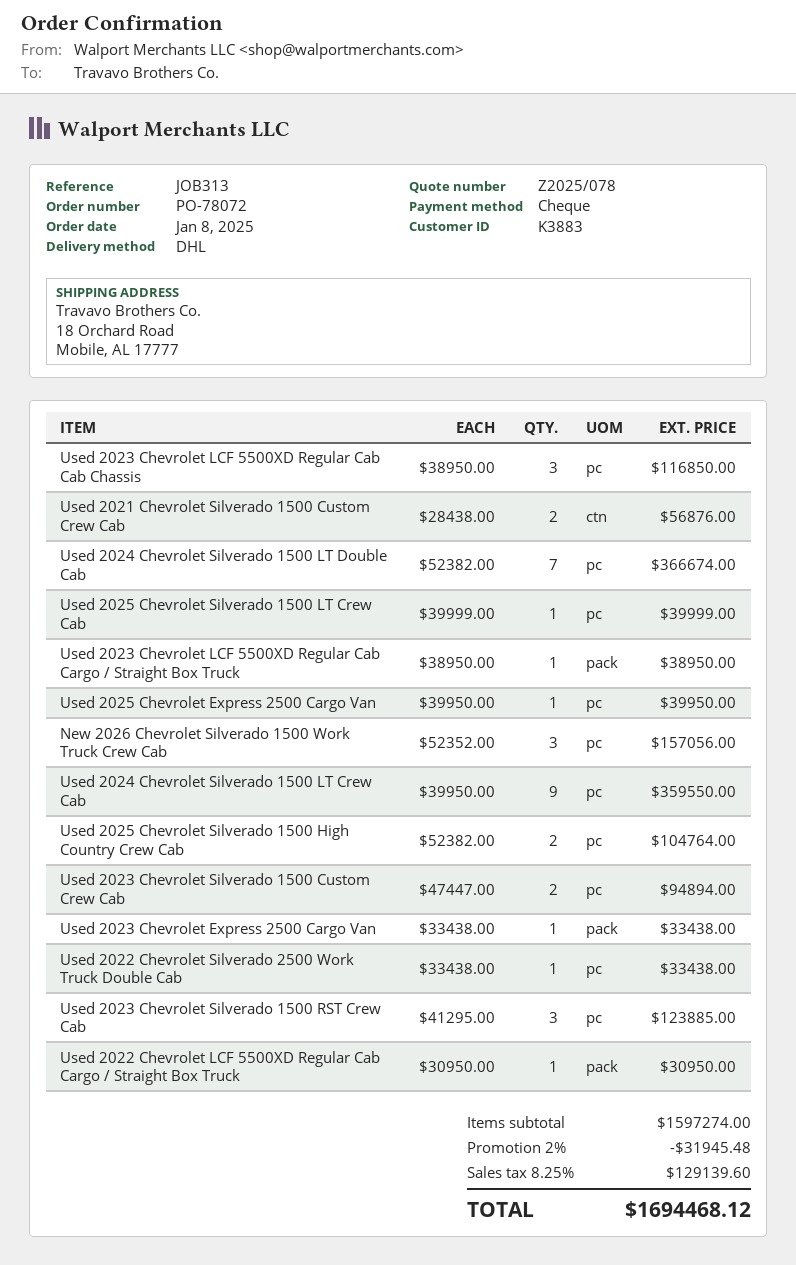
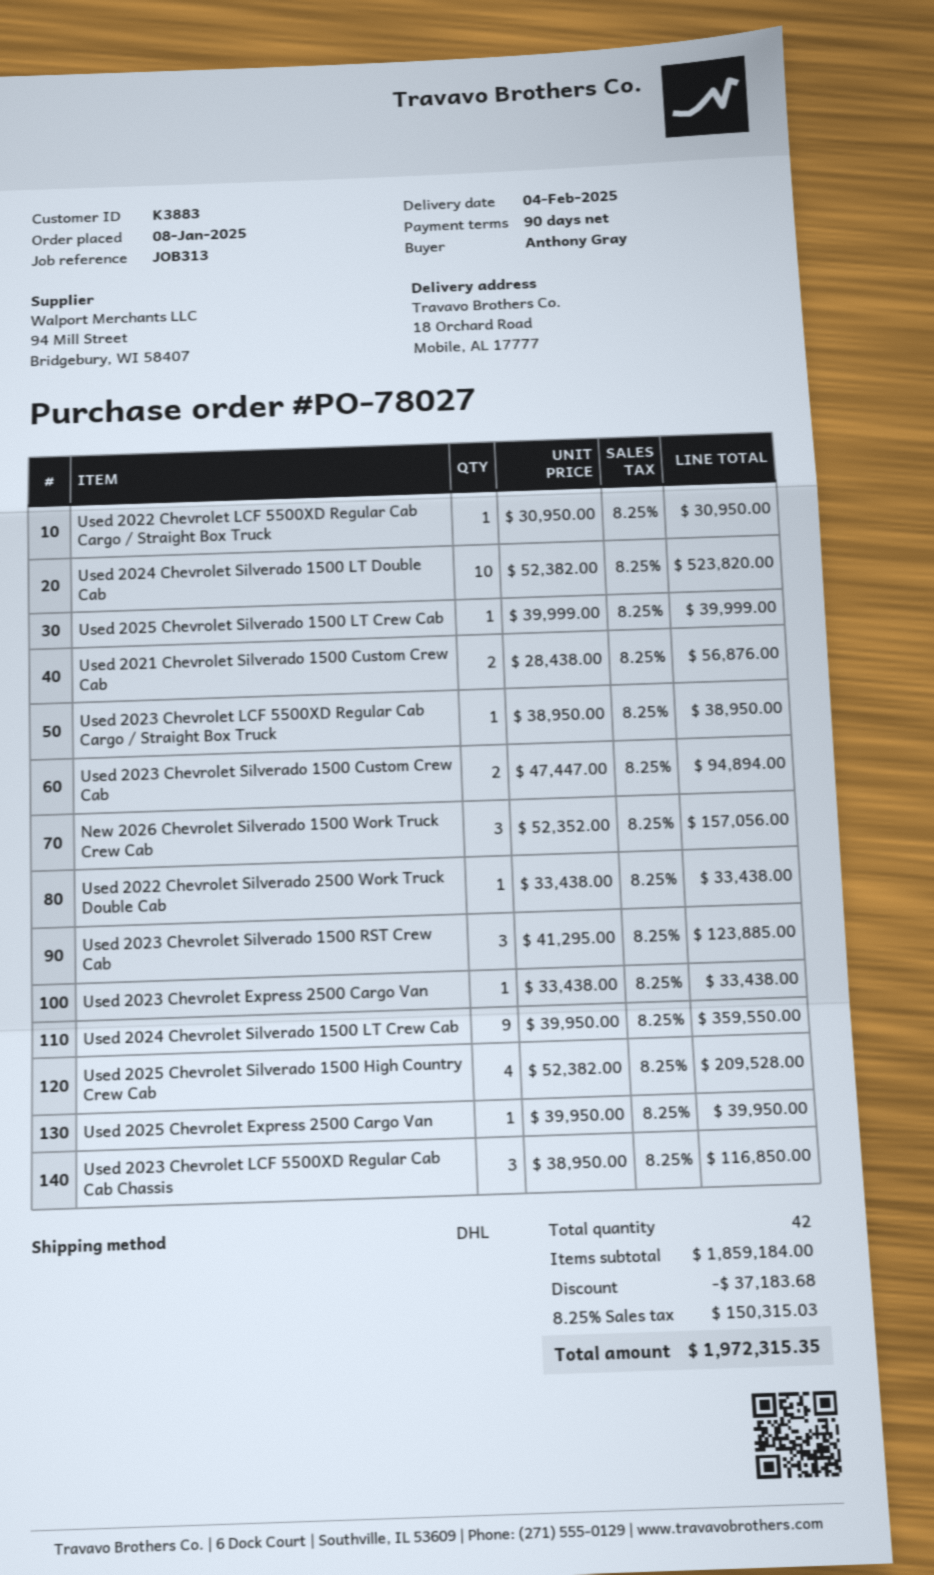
order number: PO-78072 -> PO-78027
Used 2024 Chevrolet Silverado 1500 LT Double Cab: 7 x 52382.00 = 366674.00 -> 10 x 52382.00 = 523820.00
Used 2025 Chevrolet Silverado 1500 High Country Crew Cab: 2 x 52382.00 = 104764.00 -> 4 x 52382.00 = 209528.00
subtotal: 1597274.00 -> 1859184.00
discount: 31945.48 -> 37183.68
tax: 8.25% = 129139.60 -> 8.25% = 150315.03
total: 1694468.12 -> 1972315.35

